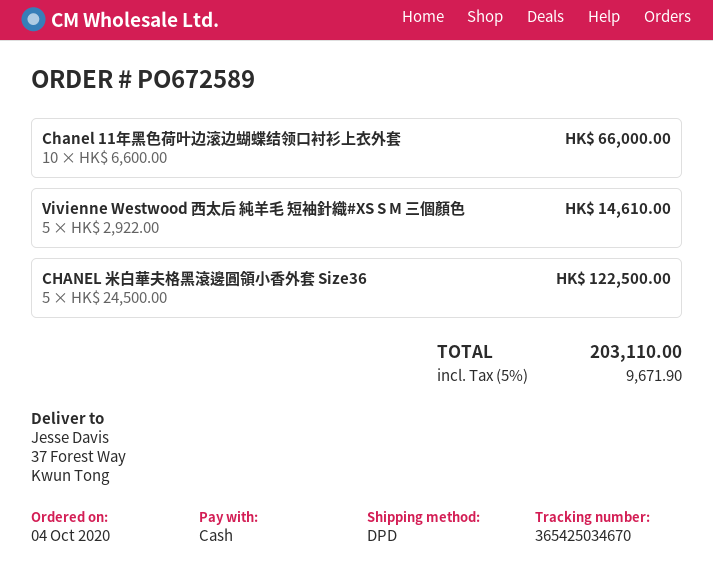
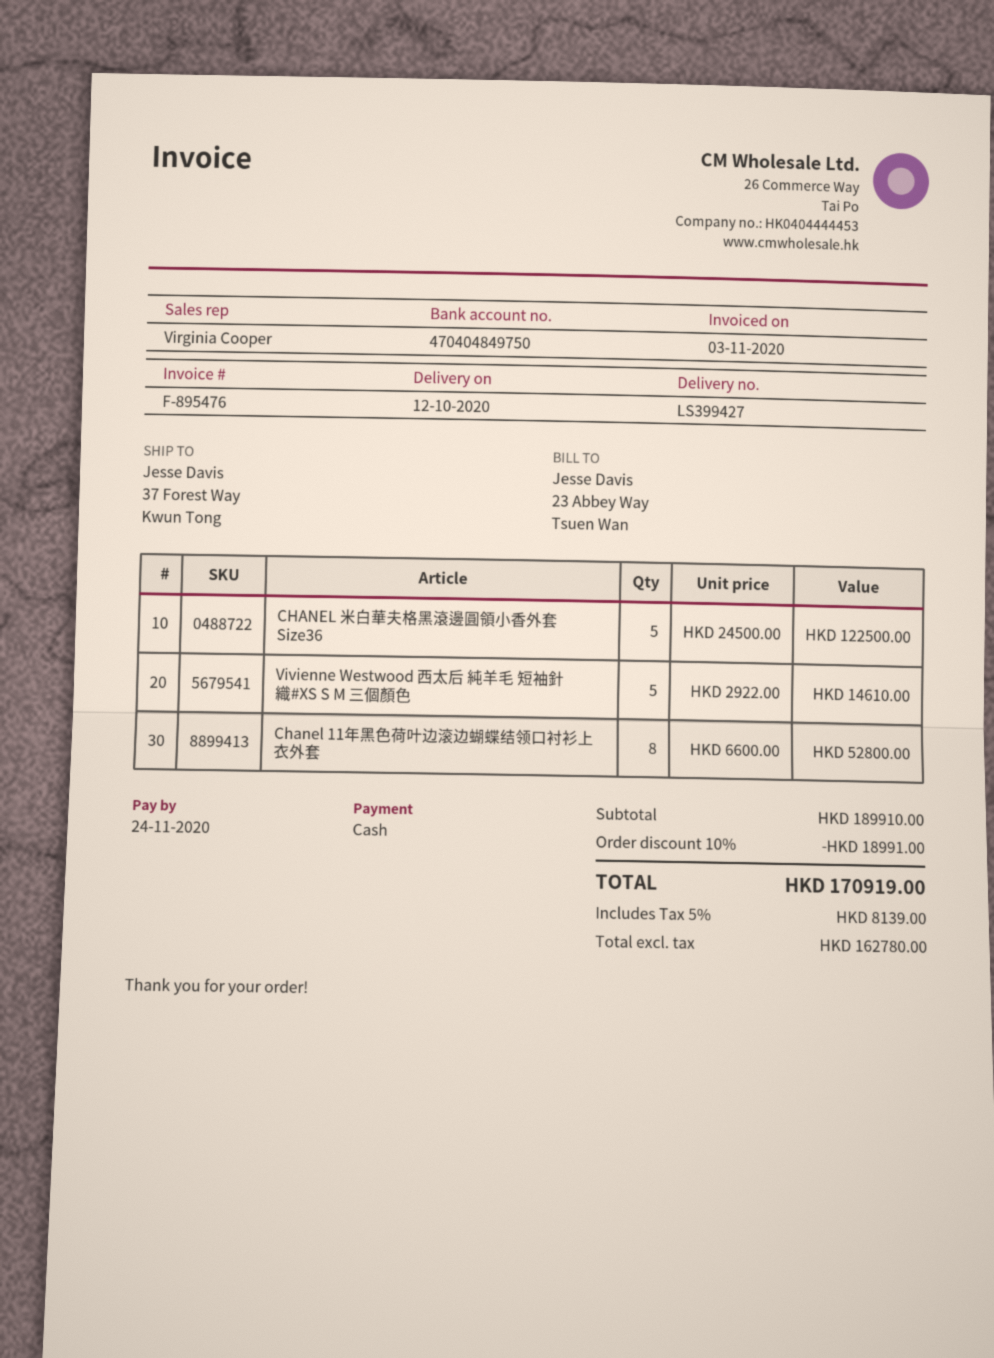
Chanel 11年黑色荷叶边滚边蝴蝶结领口衬衫上衣外套: 10 x 6600.00 = 66000.00 -> 8 x 6600.00 = 52800.00
discount: none -> 10% = 18991.00
tax: 5% = 9671.90 -> 5% = 8139.00
total: 203110.00 -> 170919.00

